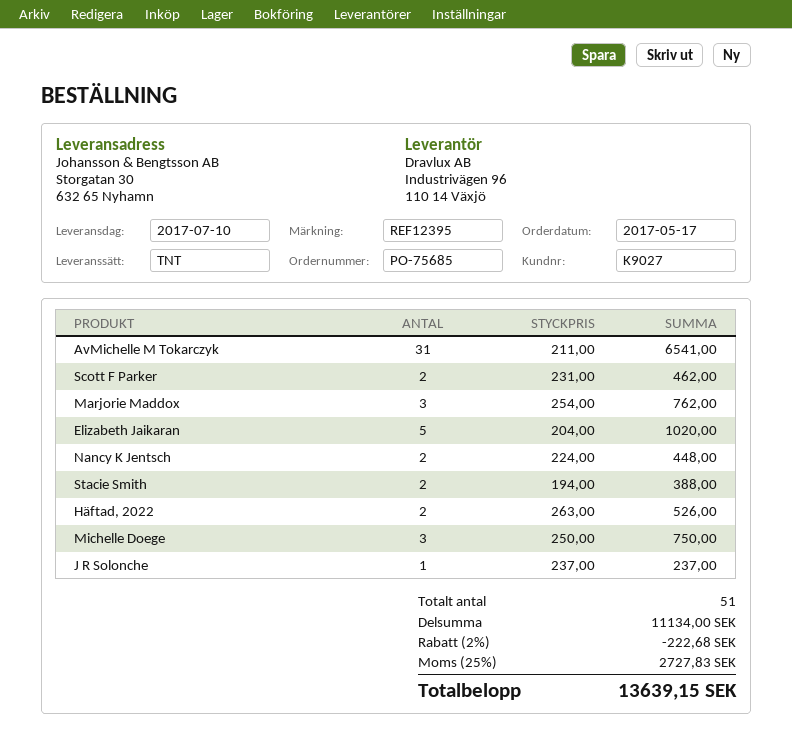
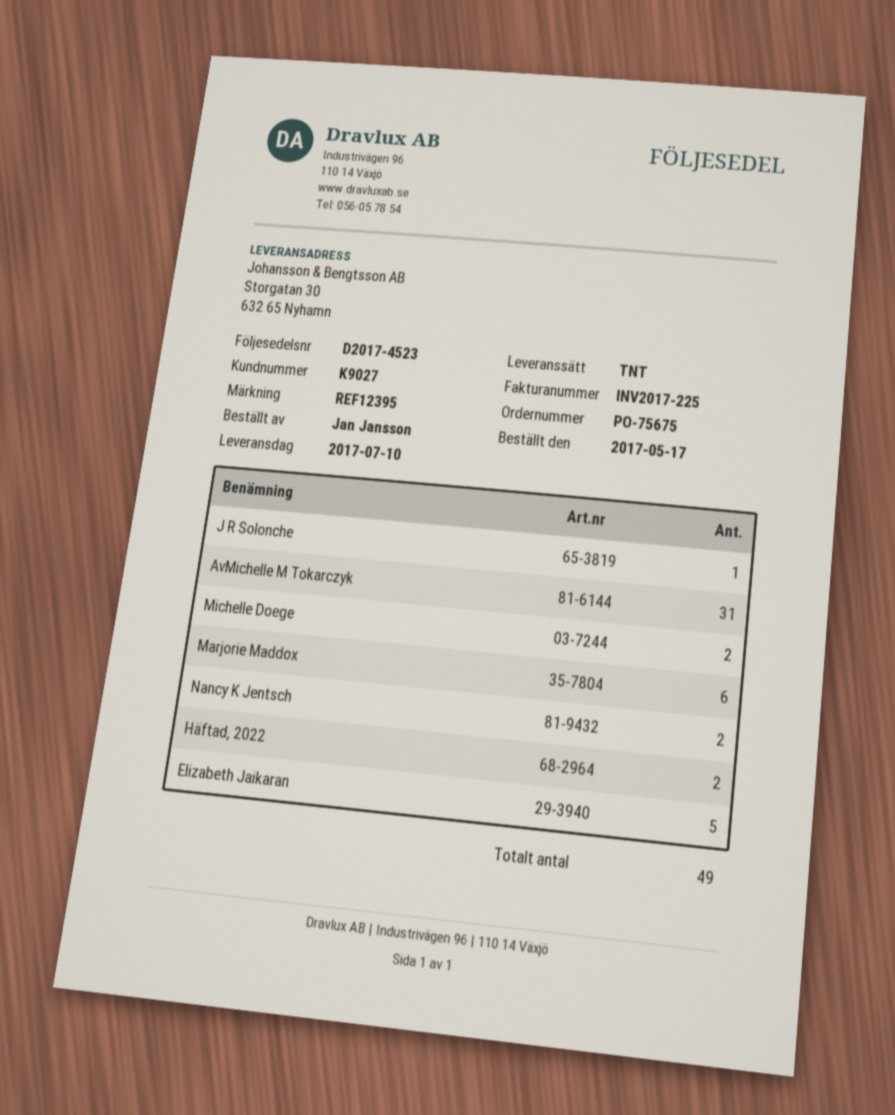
order number: PO-75685 -> PO-75675
Scott F Parker: 2 -> none
Marjorie Maddox: 3 -> 6
Stacie Smith: 2 -> none
Michelle Doege: 3 -> 2
total quantity: 51 -> 49

